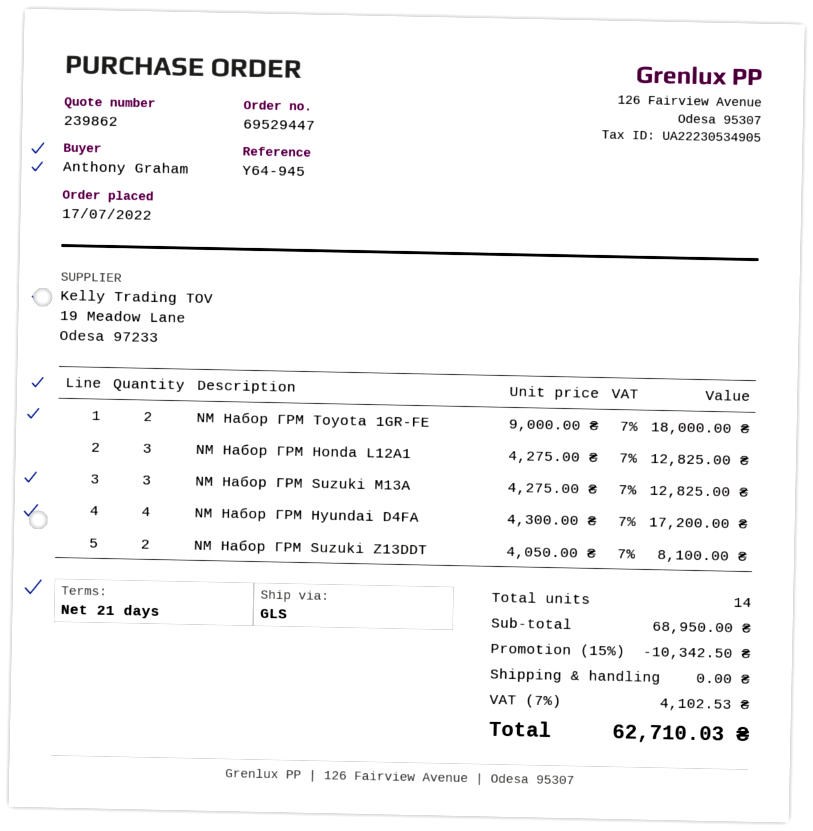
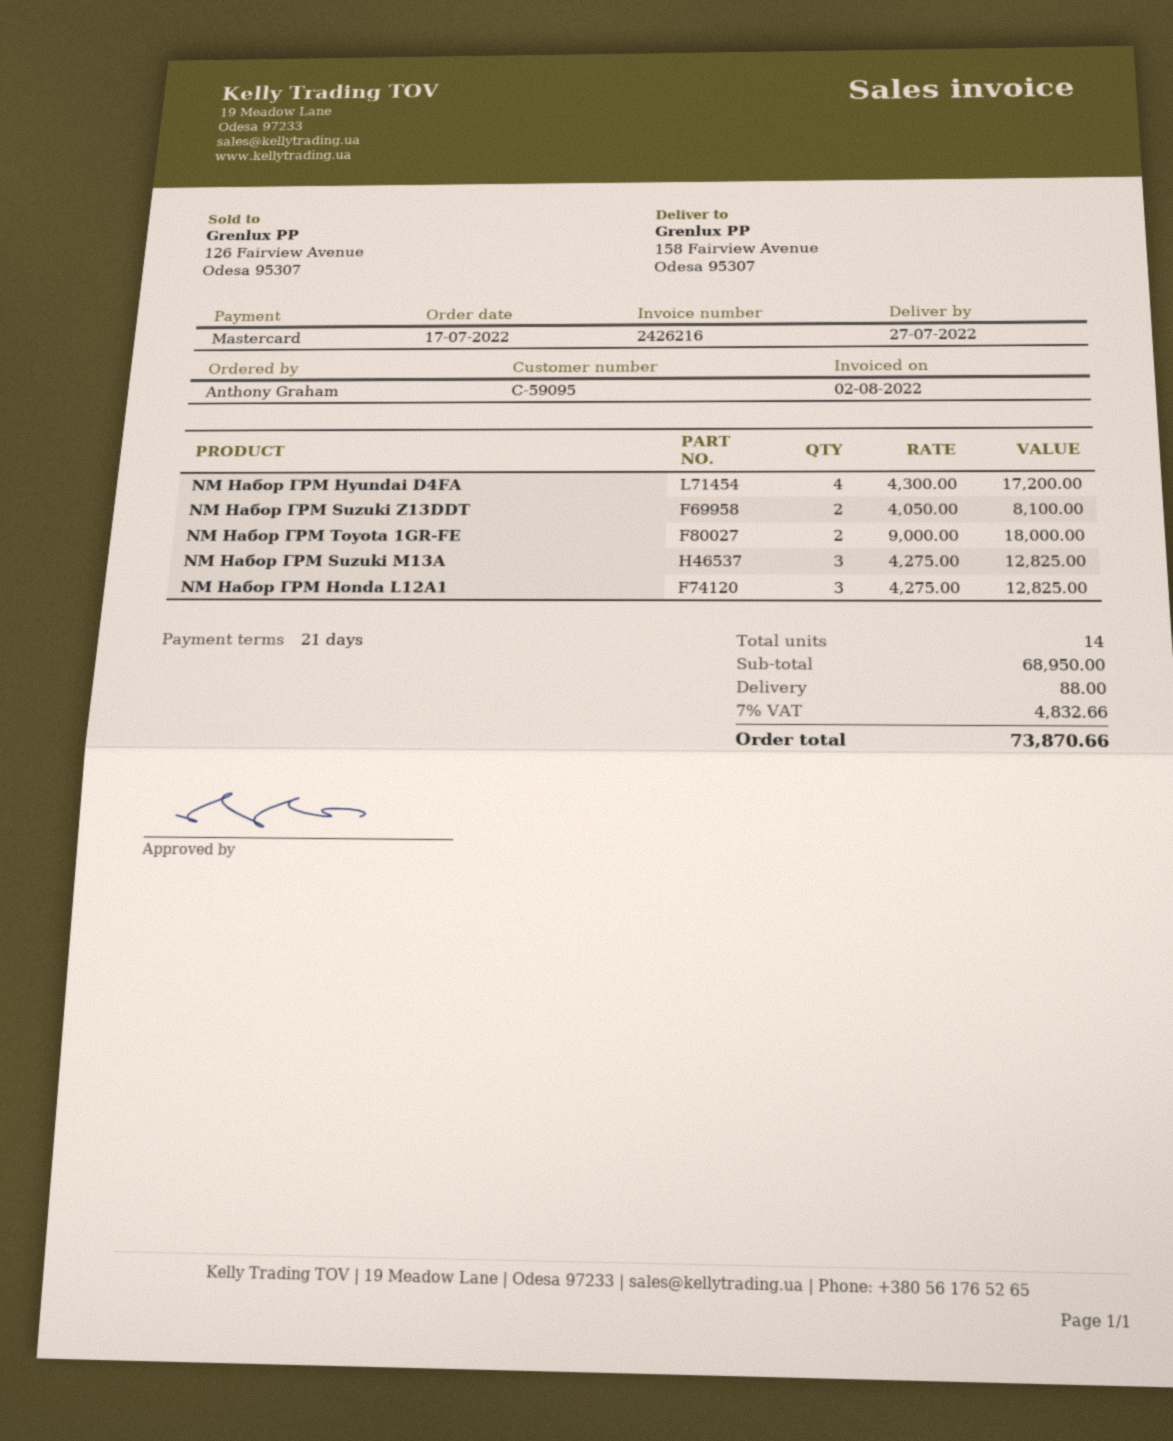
discount: 15% = 10342.50 -> none
shipping: 0.00 -> 88.00
tax: 7% = 4102.53 -> 7% = 4832.66
total: 62710.03 -> 73870.66

